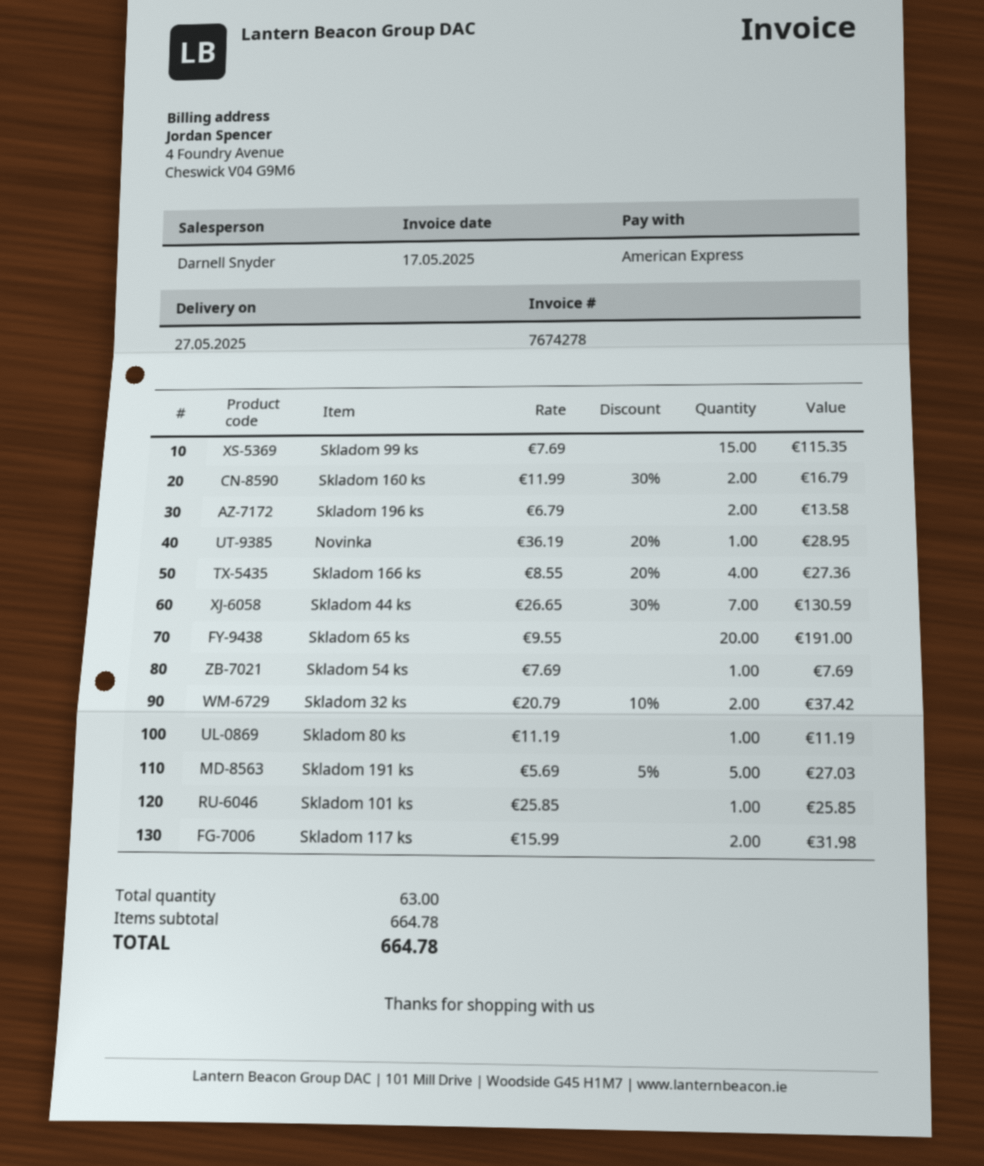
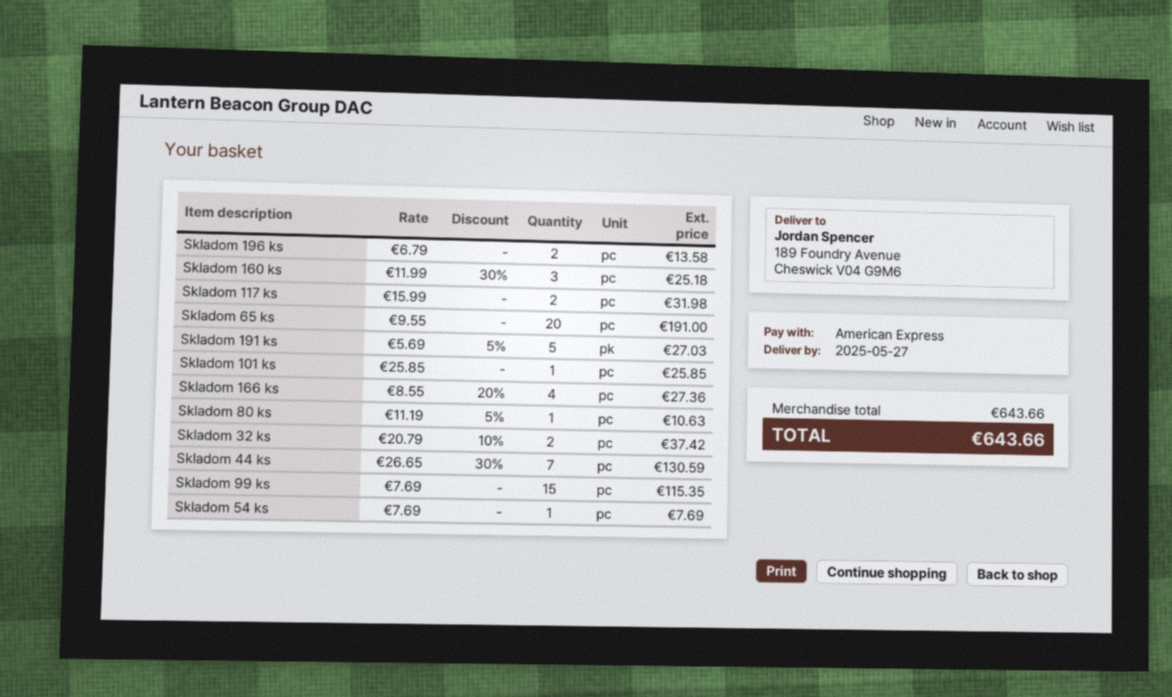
Skladom 160 ks: 2 x 11.99 - 30% = 16.79 -> 3 x 11.99 - 30% = 25.18
Novinka: 1 x 36.19 - 20% = 28.95 -> none
Skladom 80 ks: 1 x 11.19 = 11.19 -> 1 x 11.19 - 5% = 10.63
subtotal: 664.78 -> 643.66
total: 664.78 -> 643.66

